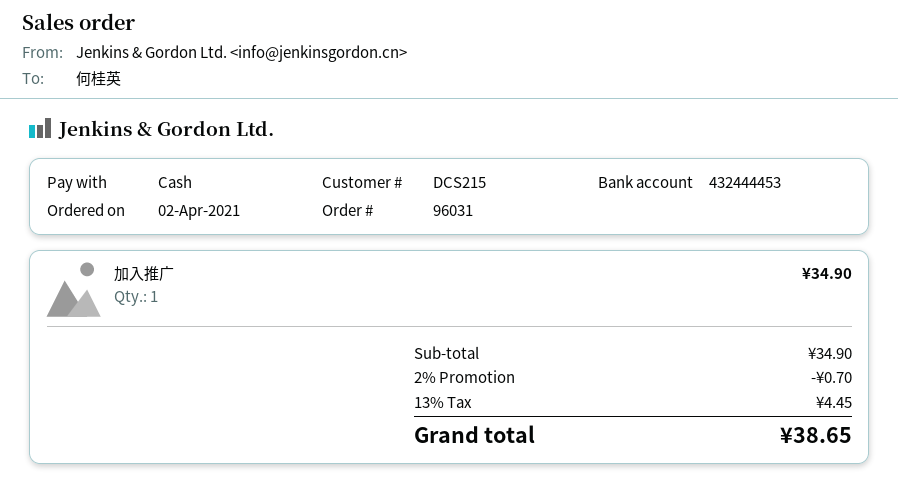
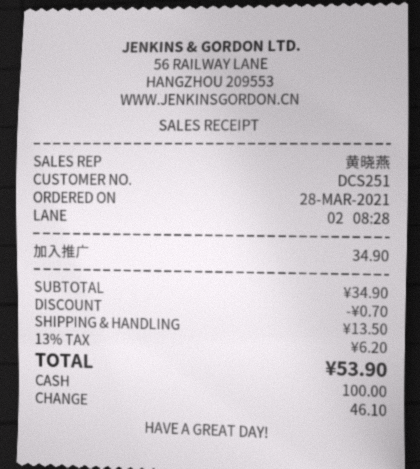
order date: 2021-04-02 -> 2021-03-28
customer number: DCS215 -> DCS251
shipping: none -> 13.50
tax: 13% = 4.45 -> 13% = 6.20
total: 38.65 -> 53.90

